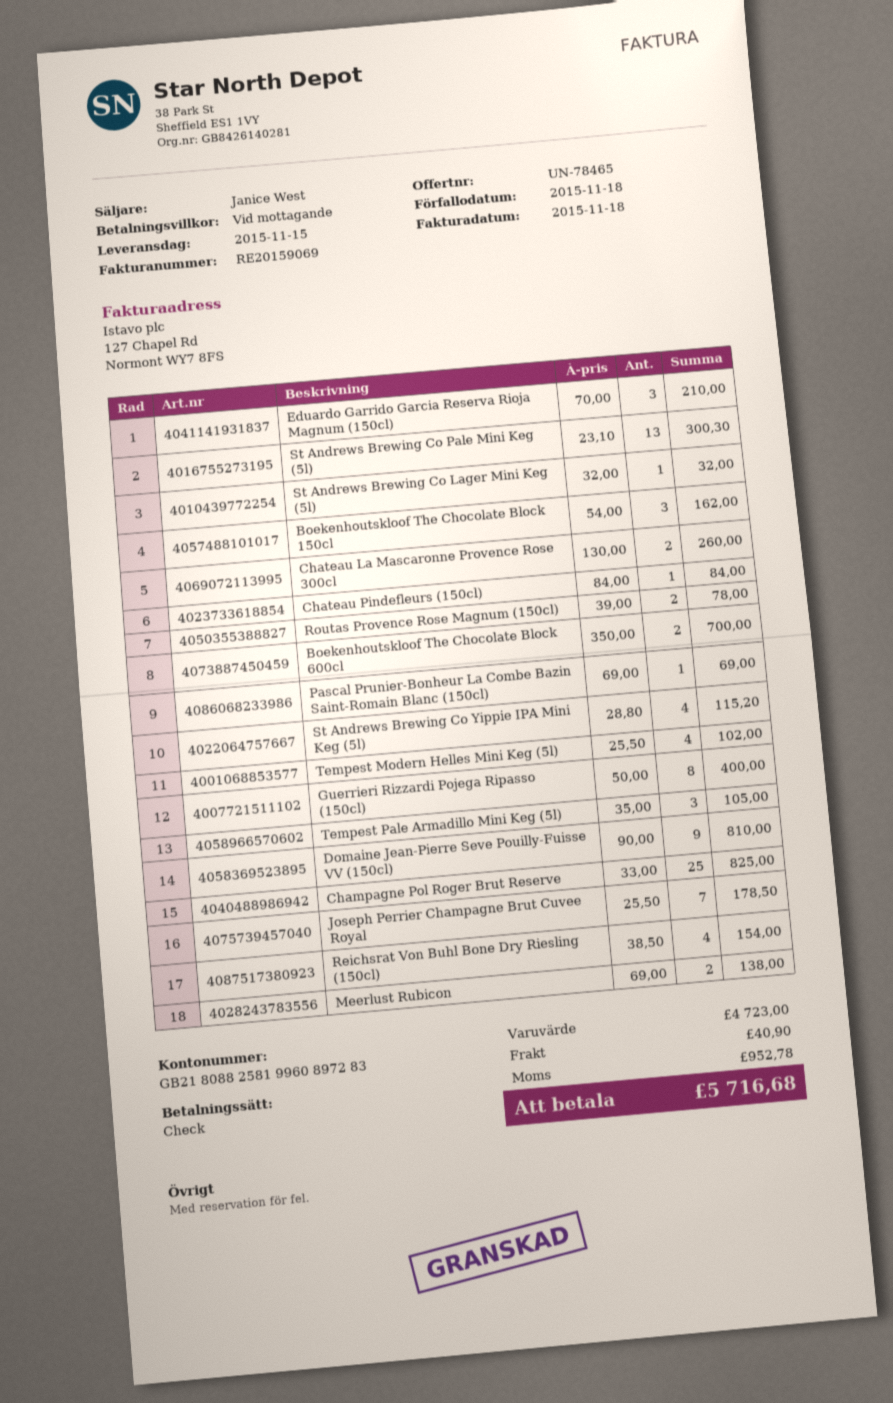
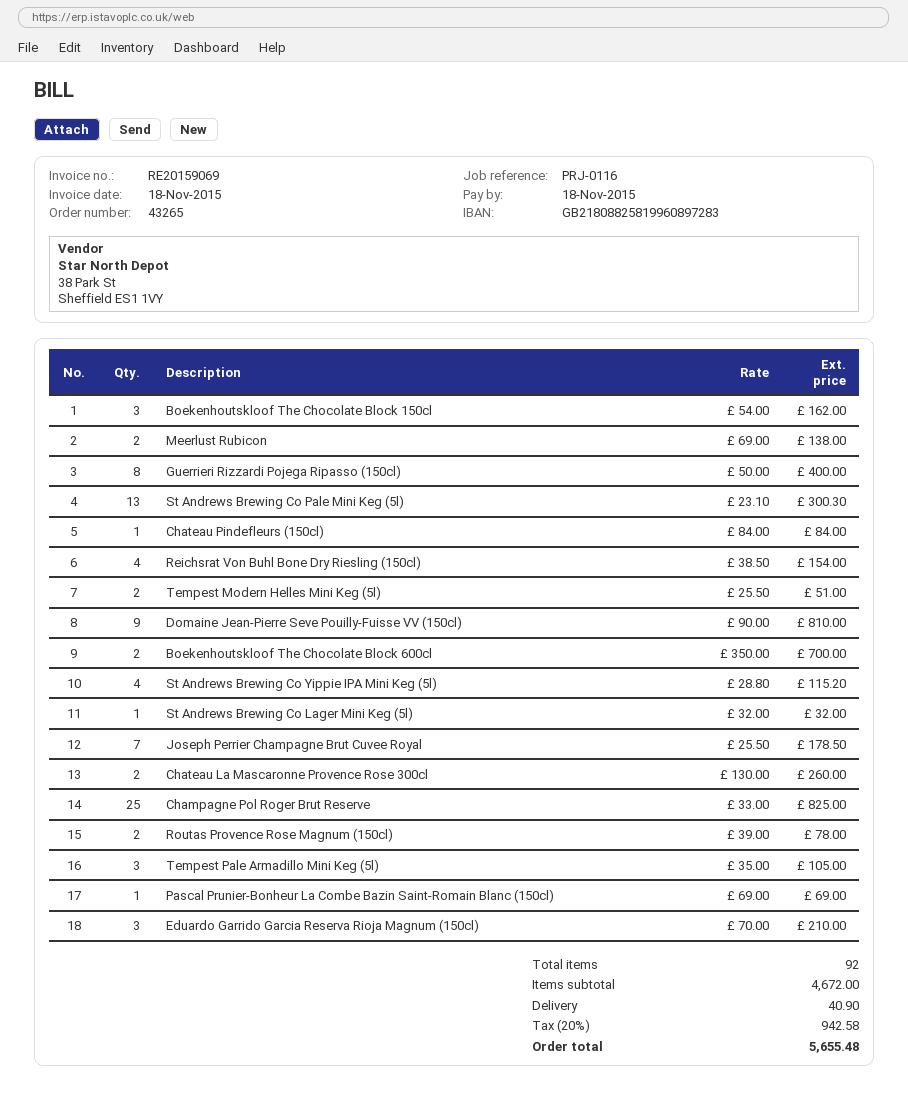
Tempest Modern Helles Mini Keg (5l): 4 x 25.50 = 102.00 -> 2 x 25.50 = 51.00
subtotal: 4723.00 -> 4672.00
tax: 952.78 -> 942.58
total: 5716.68 -> 5655.48

